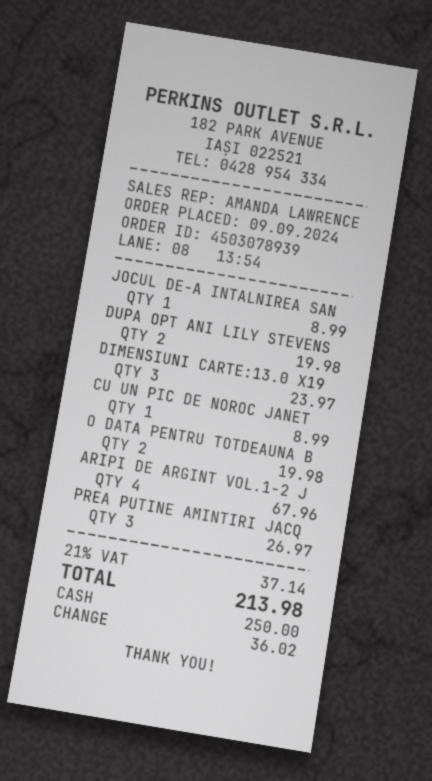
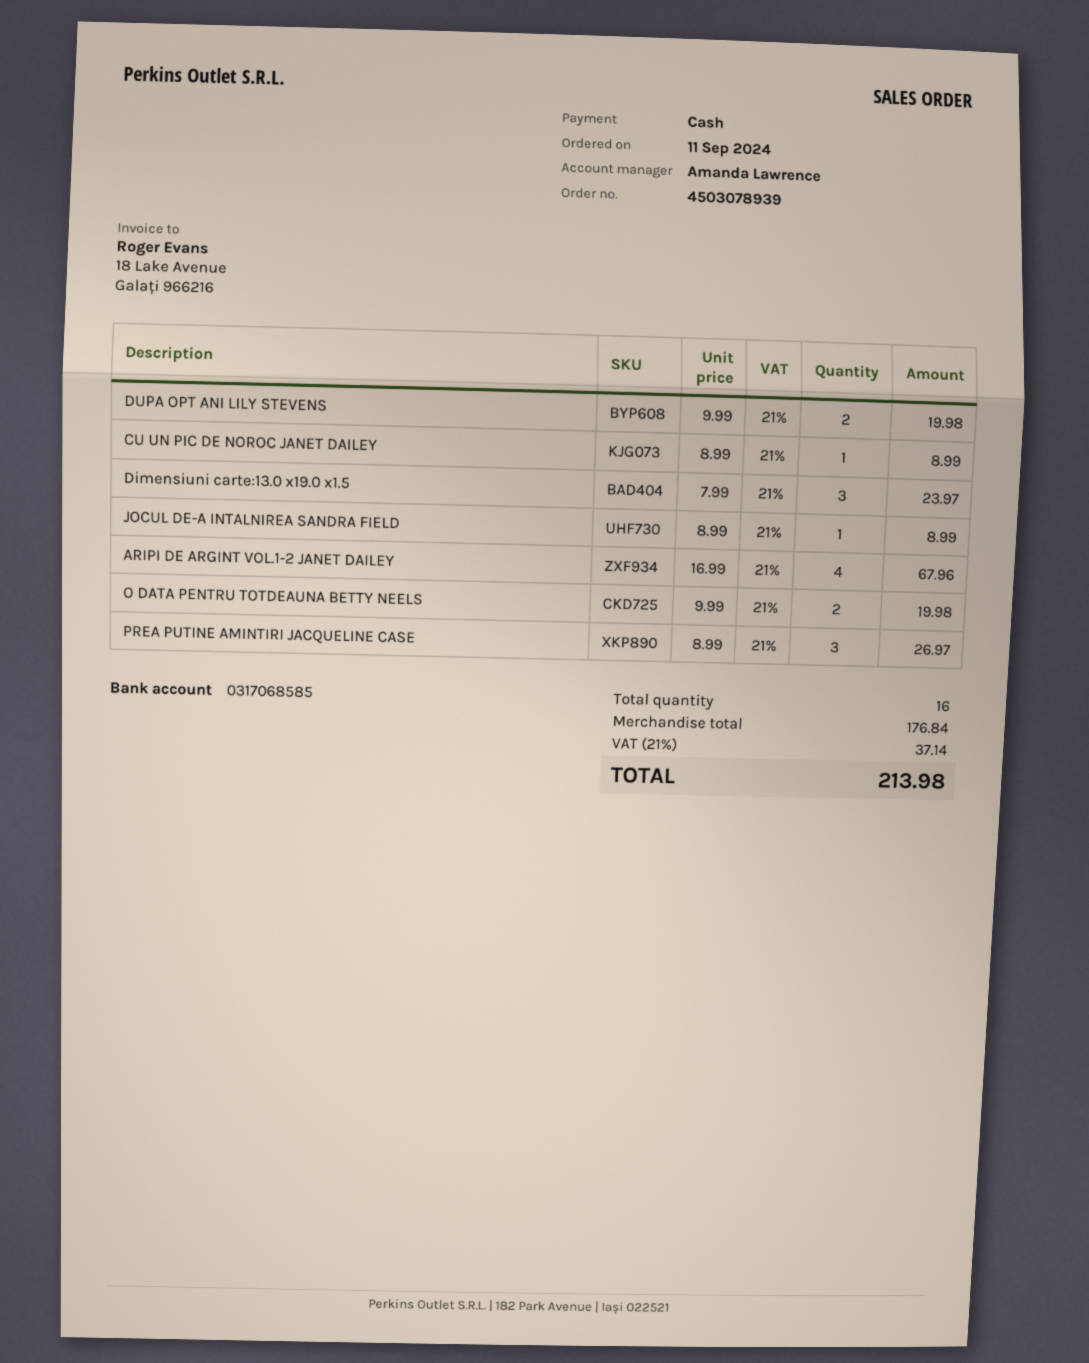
order date: 2024-09-09 -> 2024-09-11

